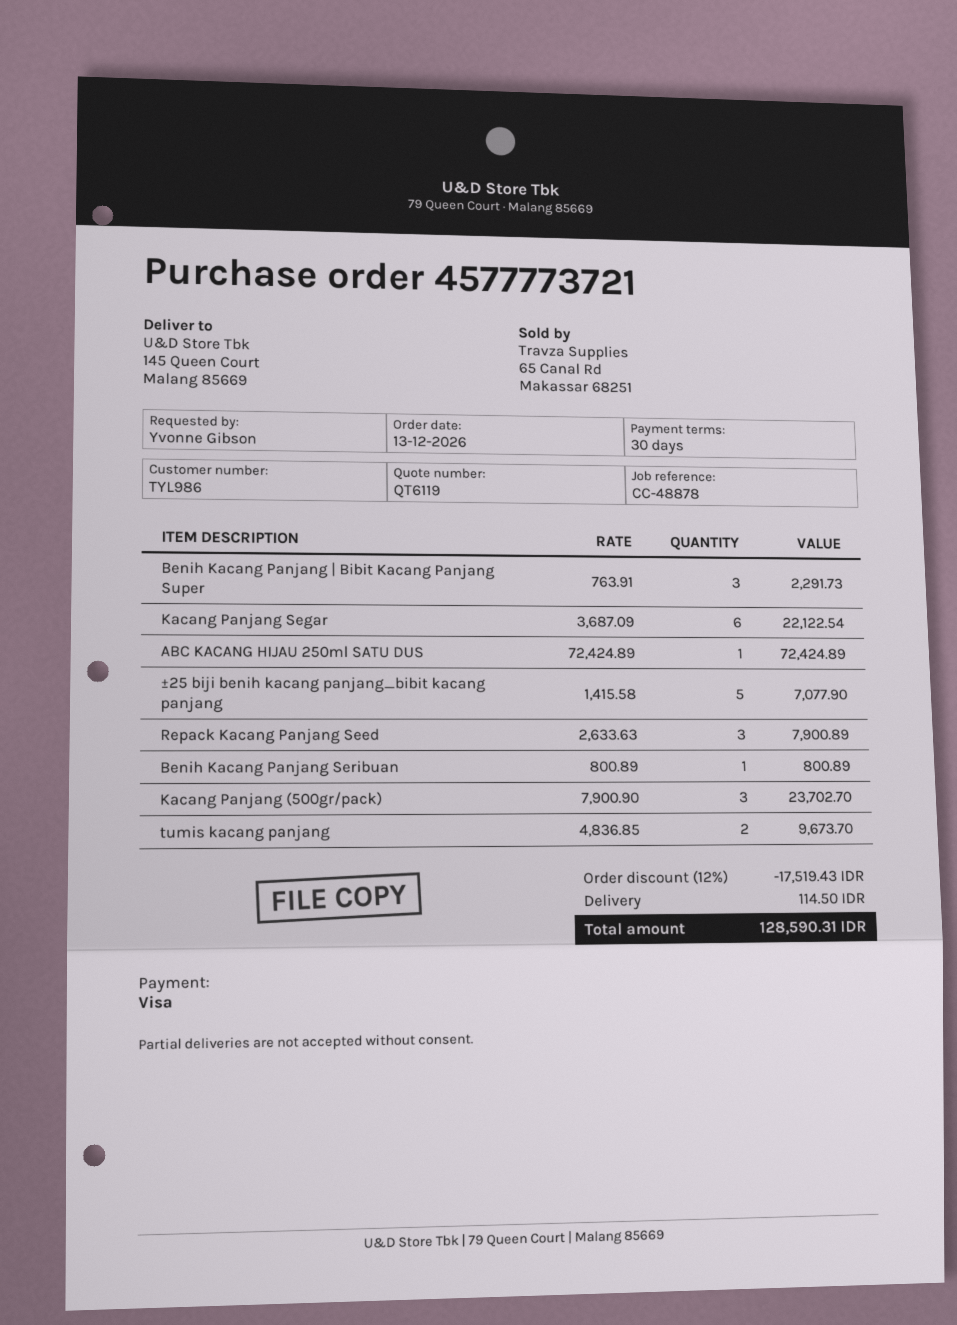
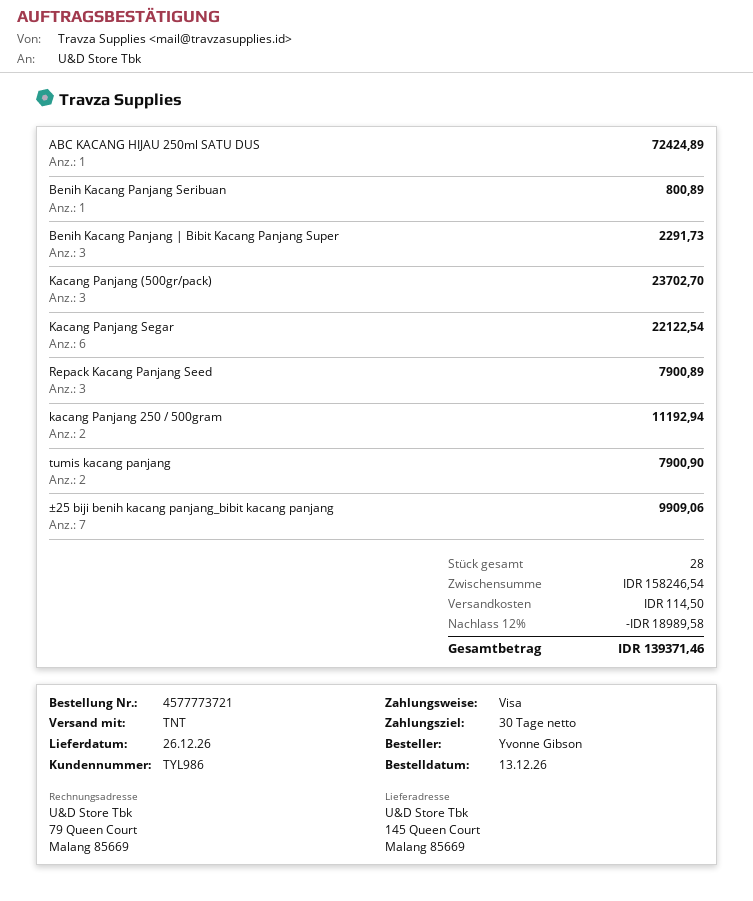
±25 biji benih kacang panjang_bibit kacang panjang: 5 for 7077.90 -> 7 for 9909.06
tumis kacang panjang: 2 for 9673.70 -> 2 for 7900.90
kacang Panjang 250 / 500gram: none -> 2 for 11192.94
discount: 12% = 17519.43 -> 12% = 18989.58
total: 128590.31 -> 139371.46

